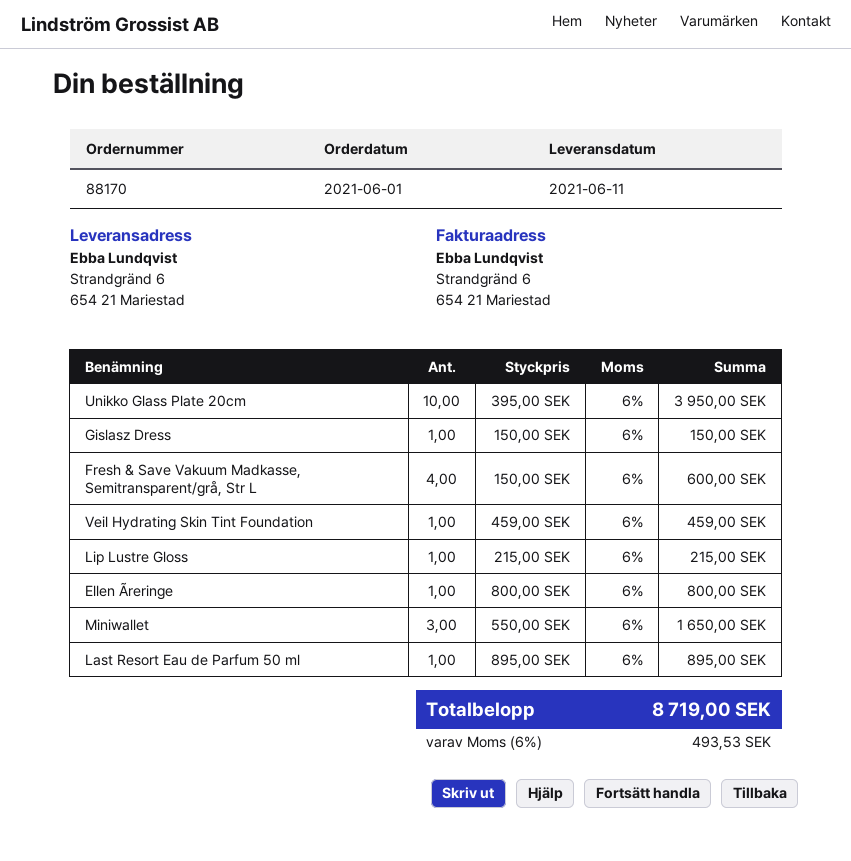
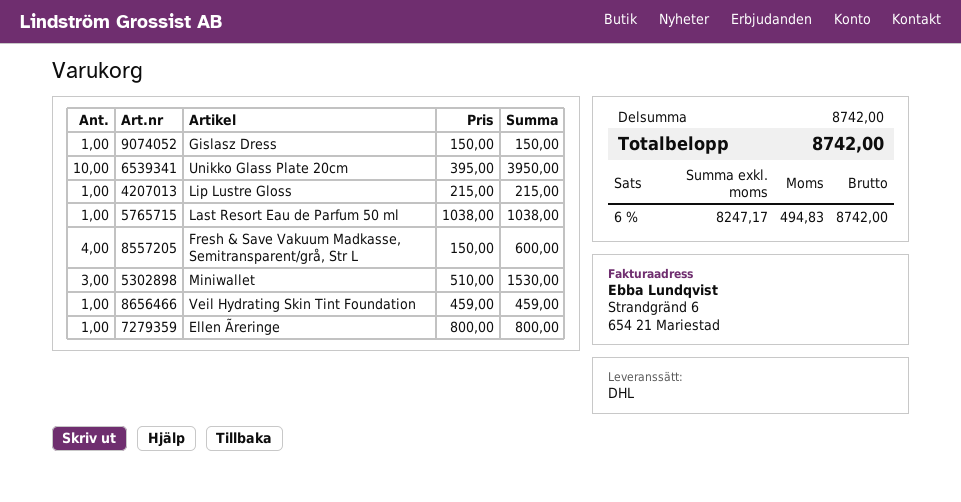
Miniwallet: 3 x 550.00 = 1650.00 -> 3 x 510.00 = 1530.00
Last Resort Eau de Parfum 50 ml: 1 x 895.00 = 895.00 -> 1 x 1038.00 = 1038.00
tax: 6% = 493.53 -> 6% = 494.83
total: 8719.00 -> 8742.00

